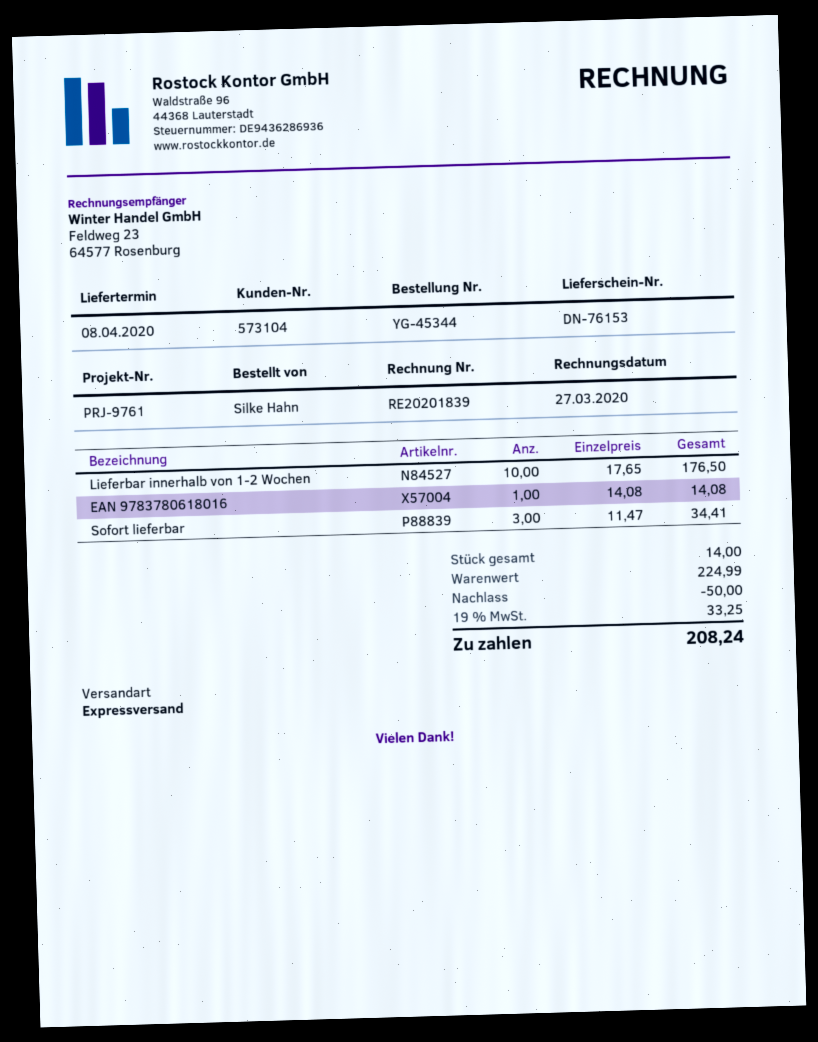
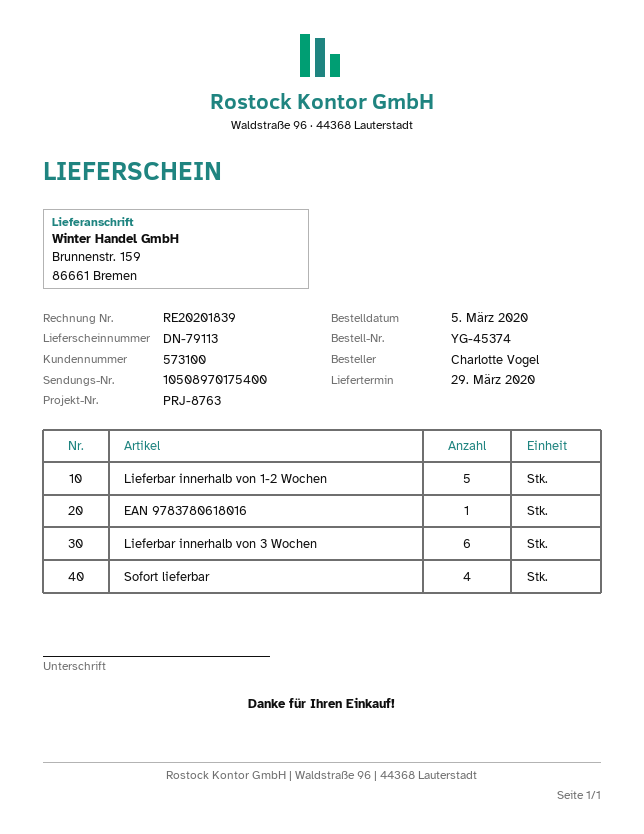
order number: YG-45344 -> YG-45374
delivery note number: DN-76153 -> DN-79113
delivery date: 2020-04-08 -> 2020-03-29
customer number: 573104 -> 573100
reference: PRJ-9761 -> PRJ-8763
ordered by: Silke Hahn -> Charlotte Vogel
Lieferbar innerhalb von 1-2 Wochen: 10 -> 5
Sofort lieferbar: 3 -> 4
Lieferbar innerhalb von 3 Wochen: none -> 6

